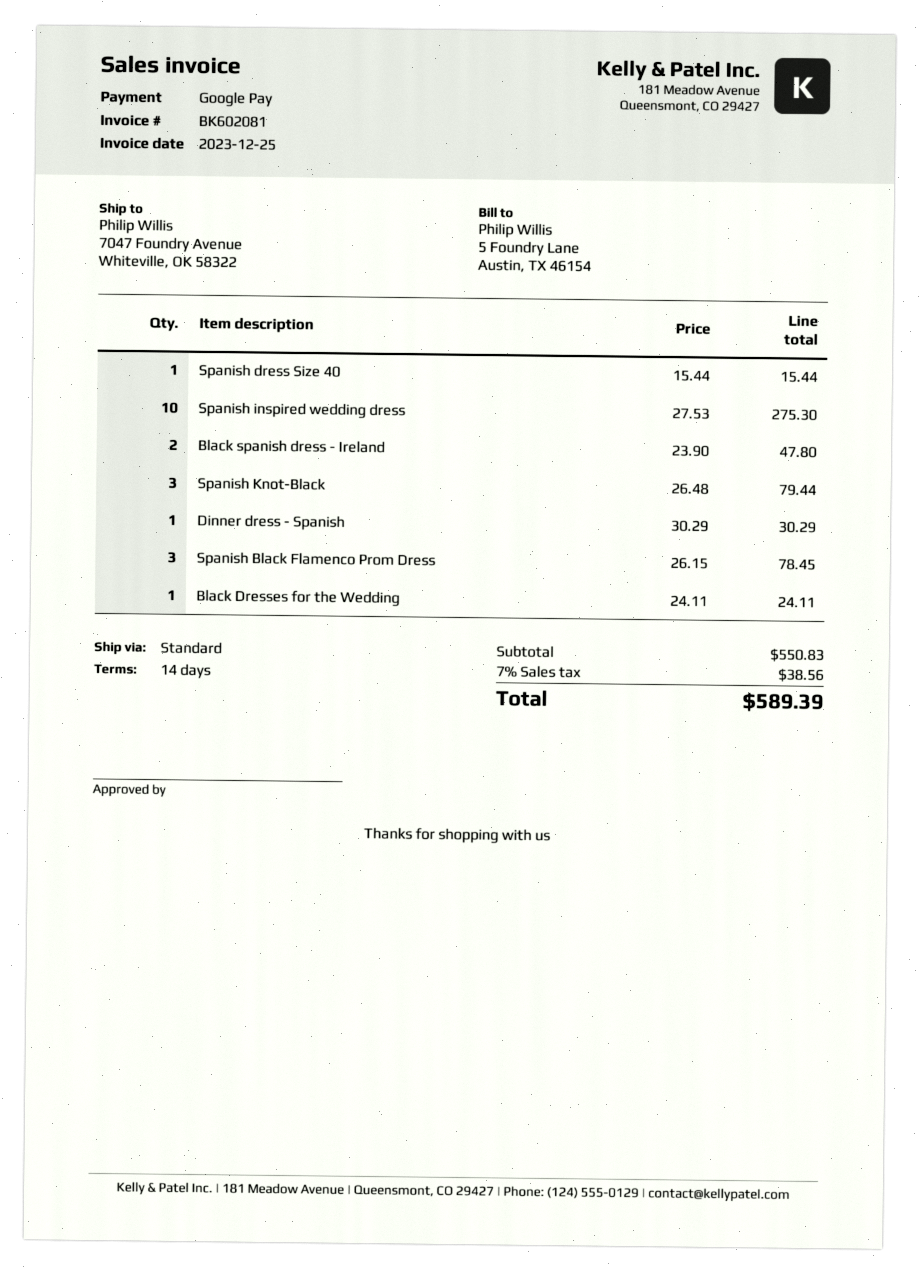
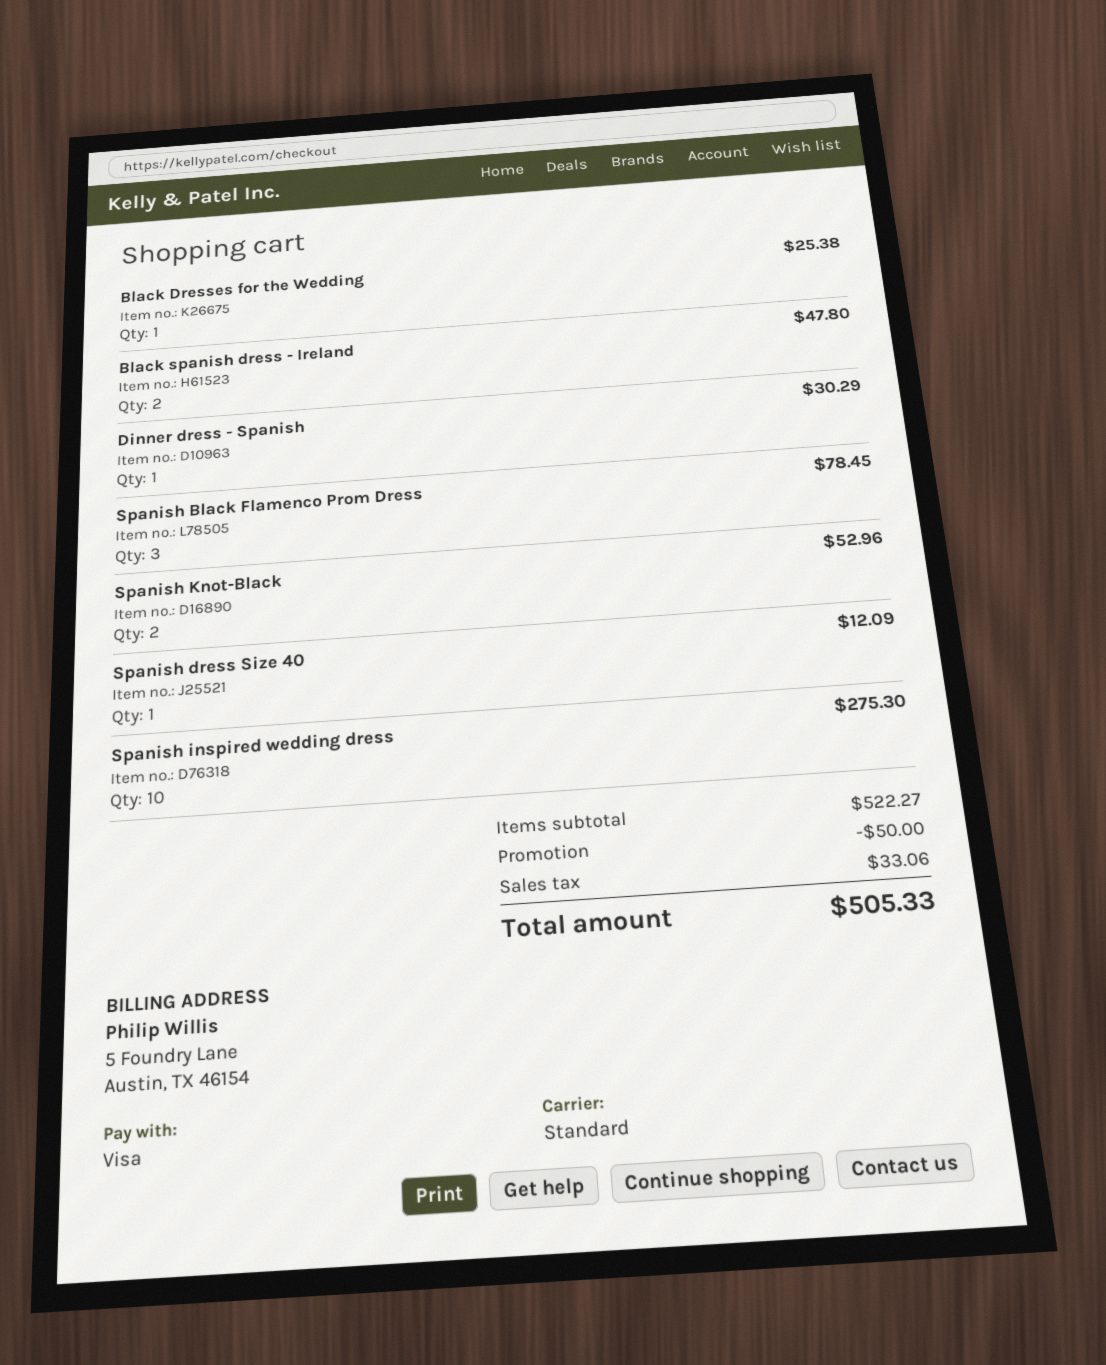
payment method: Google Pay -> Visa
Spanish dress Size 40: 1 for 15.44 -> 1 for 12.09
Spanish Knot-Black: 3 for 79.44 -> 2 for 52.96
Black Dresses for the Wedding: 1 for 24.11 -> 1 for 25.38
subtotal: 550.83 -> 522.27
discount: none -> 50.00
tax: 38.56 -> 33.06
total: 589.39 -> 505.33

